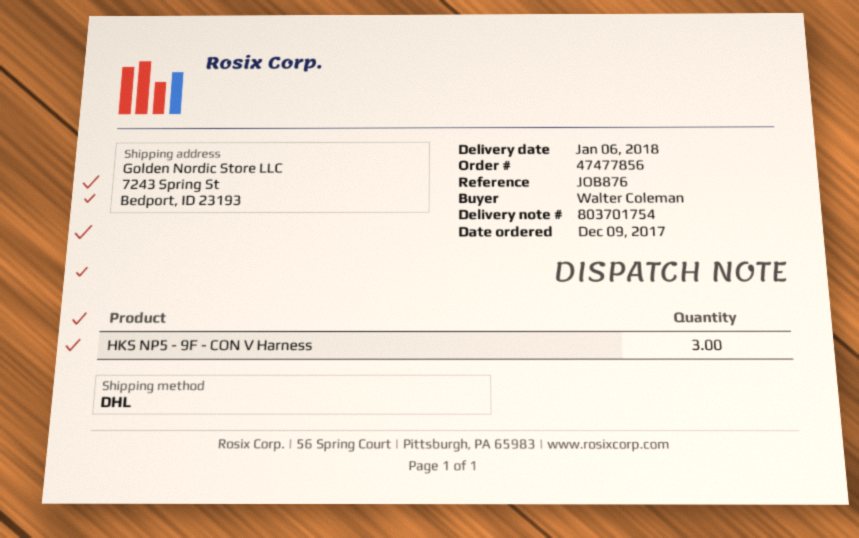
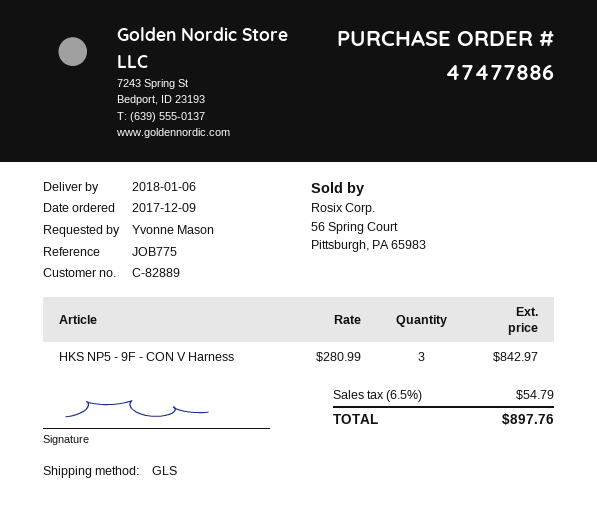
order number: 47477856 -> 47477886
reference: JOB876 -> JOB775
ordered by: Walter Coleman -> Yvonne Mason
shipping method: DHL -> GLS

